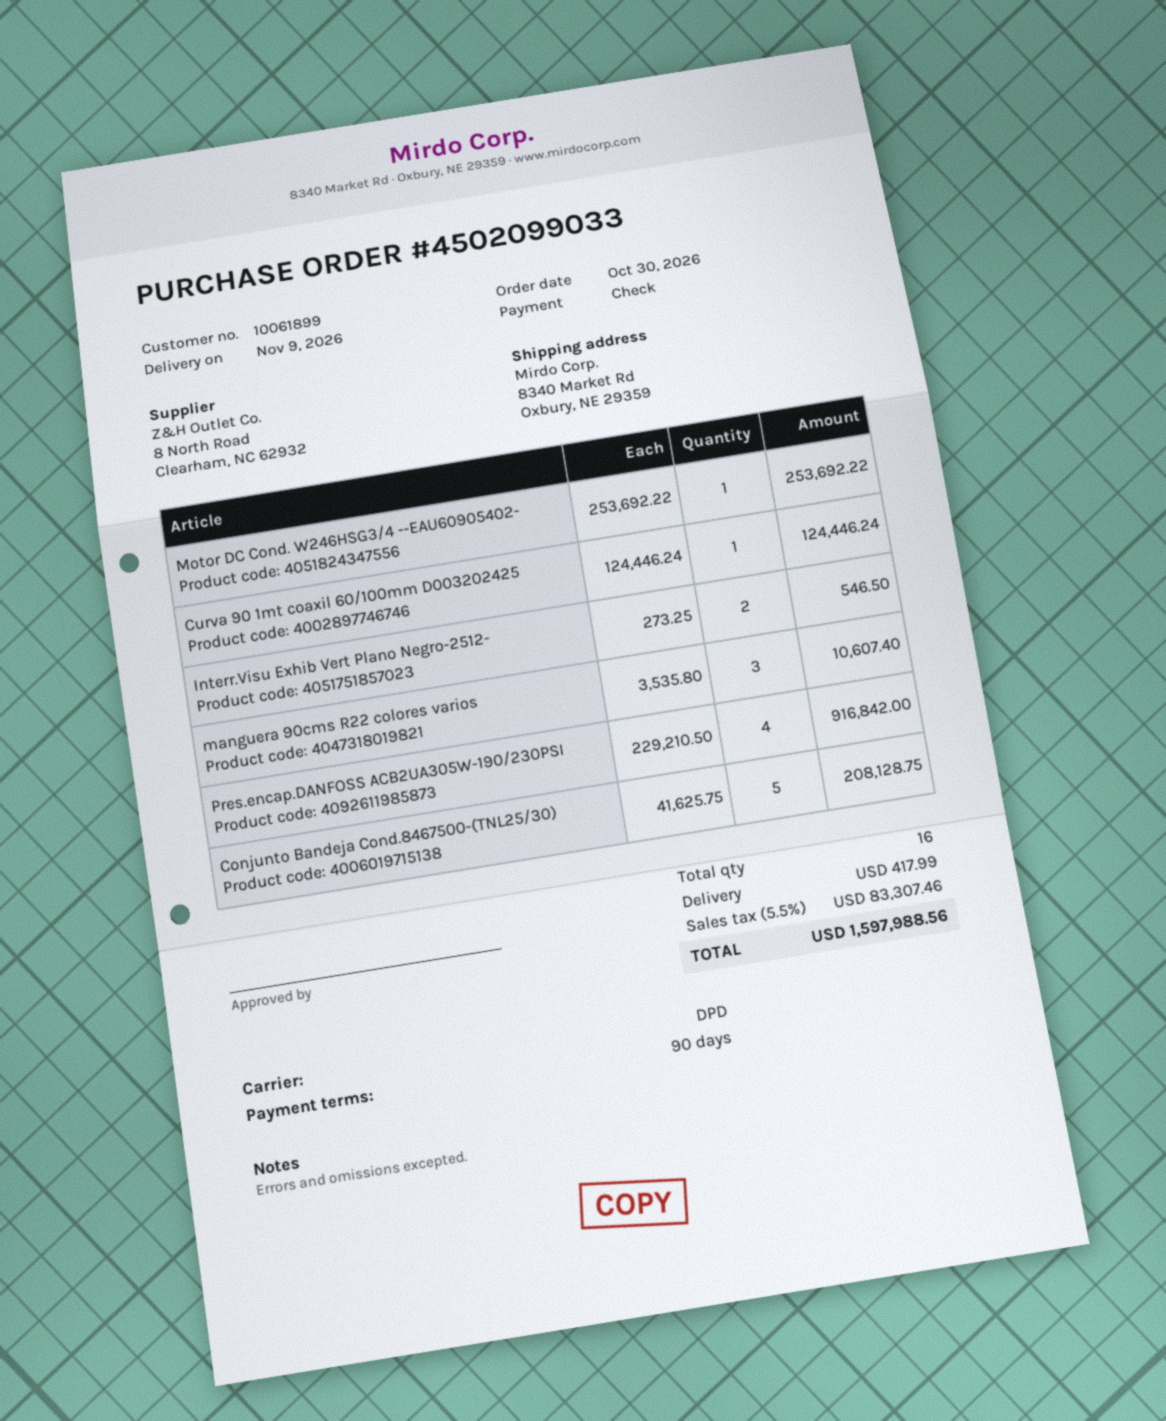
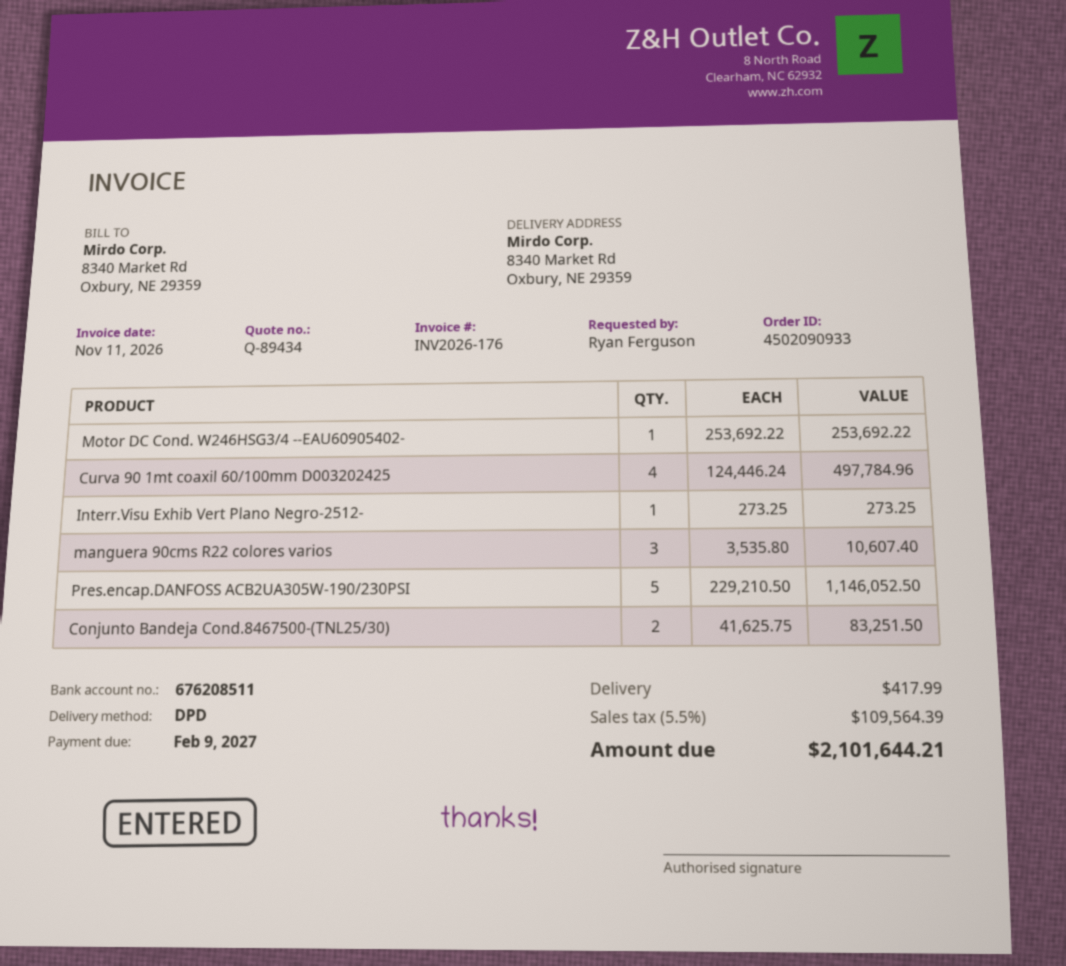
order number: 4502099033 -> 4502090933
Curva 90 1mt coaxil 60/100mm D003202425: 1 x 124446.24 = 124446.24 -> 4 x 124446.24 = 497784.96
Interr.Visu Exhib Vert Plano Negro-2512-: 2 x 273.25 = 546.50 -> 1 x 273.25 = 273.25
Pres.encap.DANFOSS ACB2UA305W-190/230PSI: 4 x 229210.50 = 916842.00 -> 5 x 229210.50 = 1146052.50
Conjunto Bandeja Cond.8467500-(TNL25/30): 5 x 41625.75 = 208128.75 -> 2 x 41625.75 = 83251.50
tax: 5.5% = 83307.46 -> 5.5% = 109564.39
total: 1597988.56 -> 2101644.21

